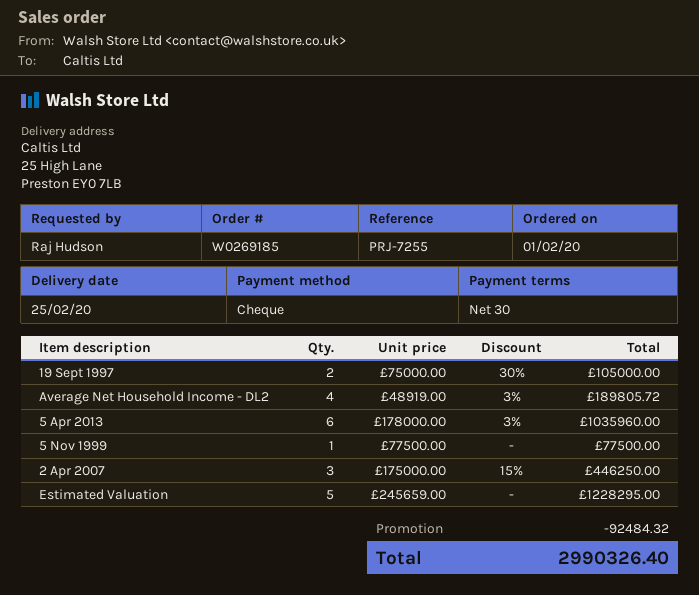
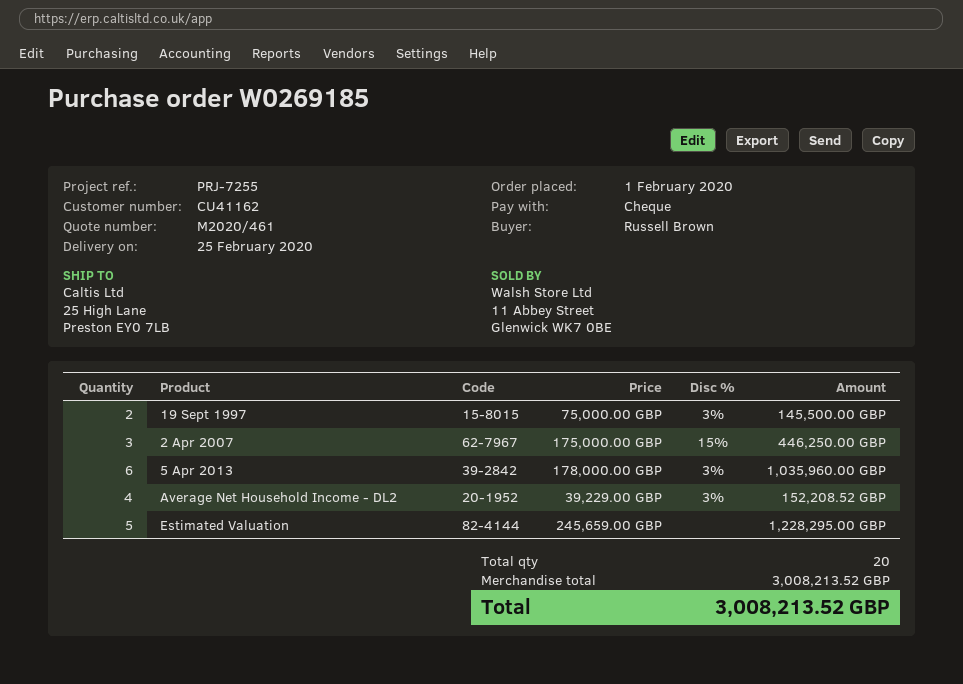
ordered by: Raj Hudson -> Russell Brown
19 Sept 1997: 2 x 75000.00 - 30% = 105000.00 -> 2 x 75000.00 - 3% = 145500.00
Average Net Household Income - DL2: 4 x 48919.00 - 3% = 189805.72 -> 4 x 39229.00 - 3% = 152208.52
5 Nov 1999: 1 x 77500.00 = 77500.00 -> none
discount: 92484.32 -> none
total: 2990326.40 -> 3008213.52

